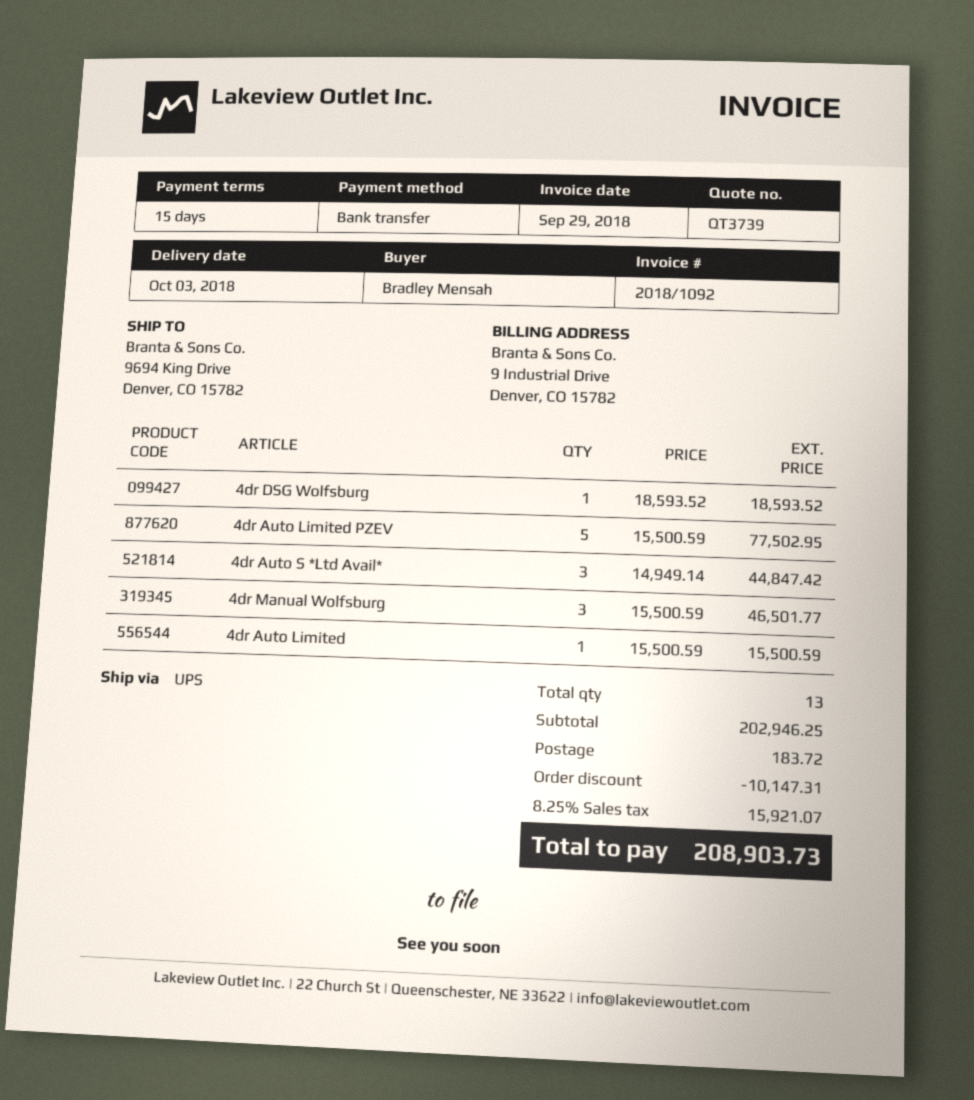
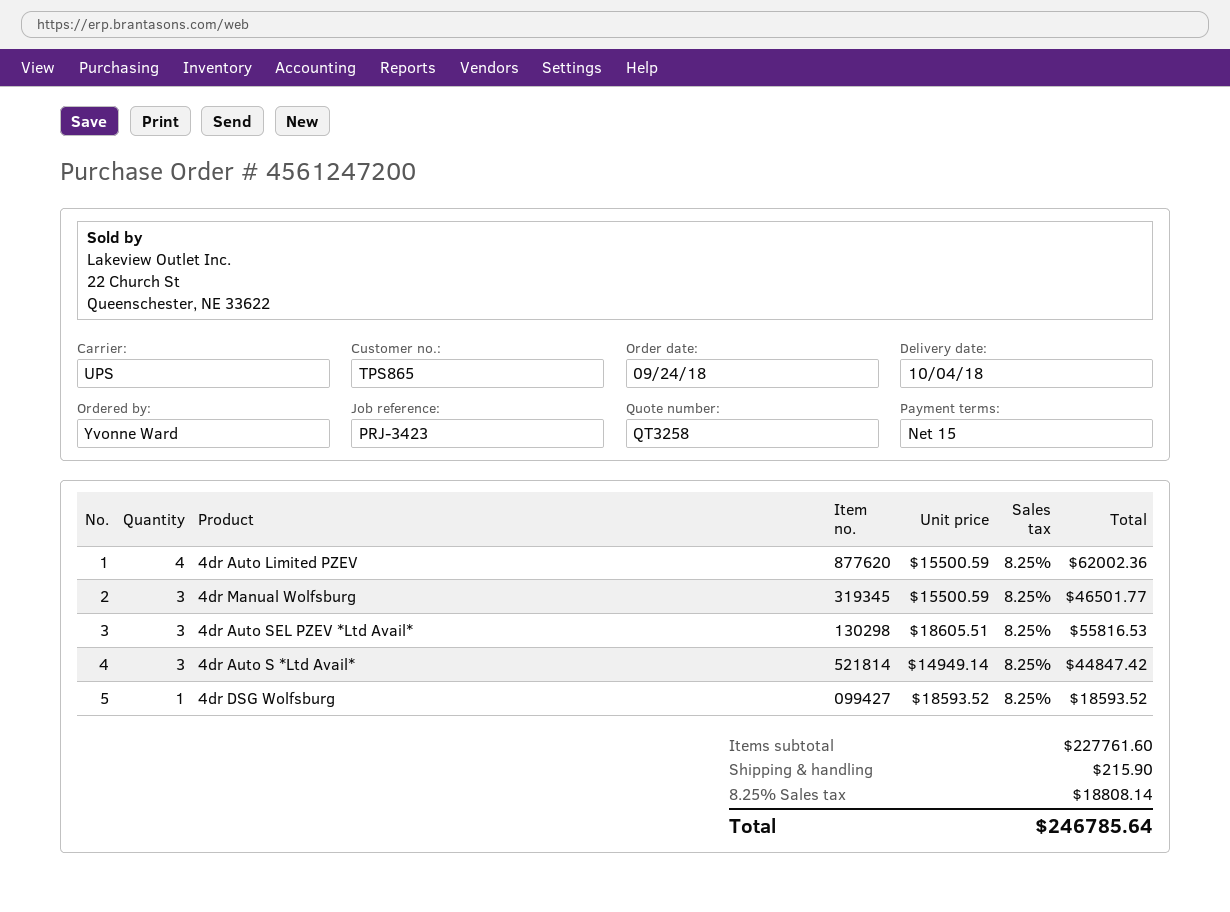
quote number: QT3739 -> QT3258
delivery date: 2018-10-03 -> 2018-10-04
ordered by: Bradley Mensah -> Yvonne Ward
4dr Auto Limited PZEV: 5 x 15500.59 = 77502.95 -> 4 x 15500.59 = 62002.36
4dr Auto Limited: 1 x 15500.59 = 15500.59 -> none
4dr Auto SEL PZEV *Ltd Avail*: none -> 3 x 18605.51 = 55816.53
subtotal: 202946.25 -> 227761.60
discount: 10147.31 -> none
shipping: 183.72 -> 215.90
tax: 8.25% = 15921.07 -> 8.25% = 18808.14
total: 208903.73 -> 246785.64

